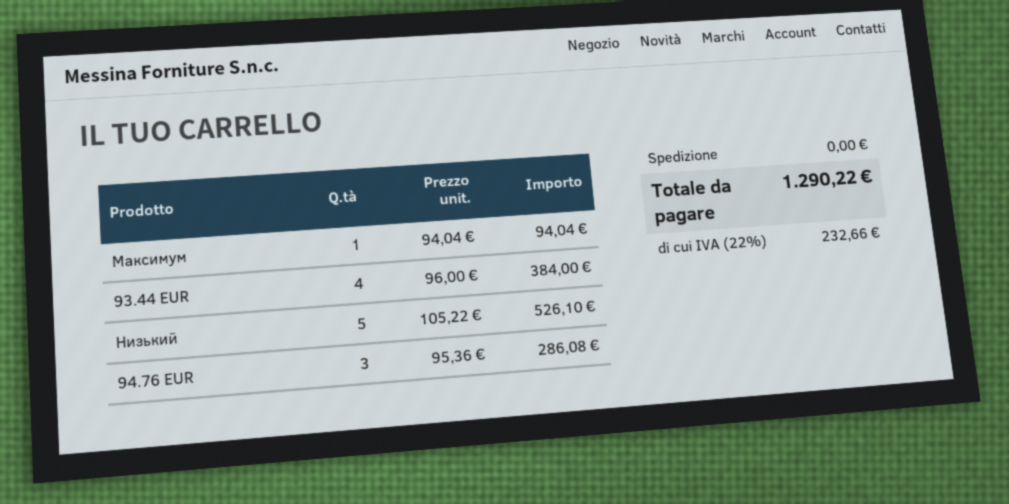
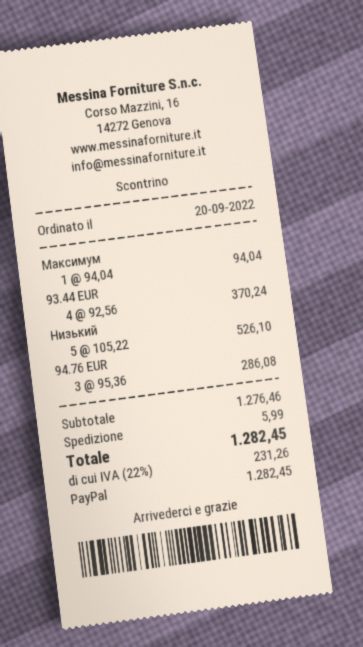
93.44 EUR: 4 x 96.00 = 384.00 -> 4 x 92.56 = 370.24
shipping: 0.00 -> 5.99
tax: 22% = 232.66 -> 22% = 231.26
total: 1290.22 -> 1282.45

